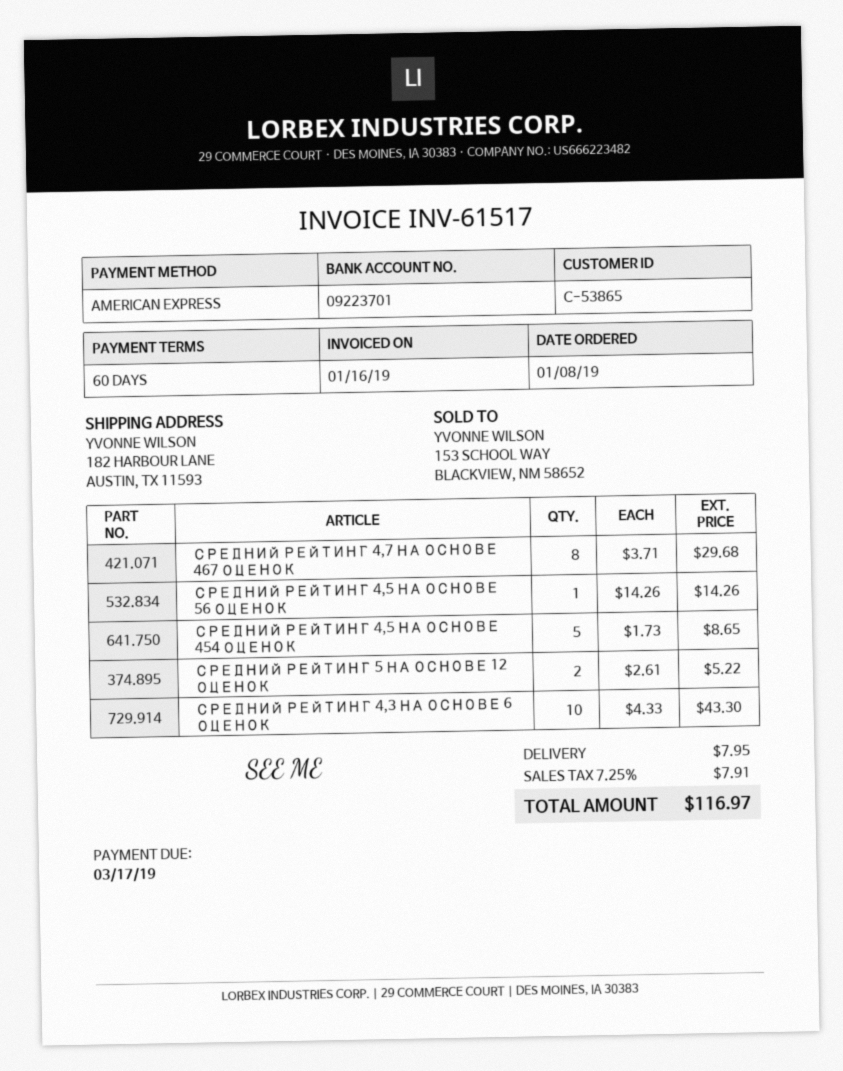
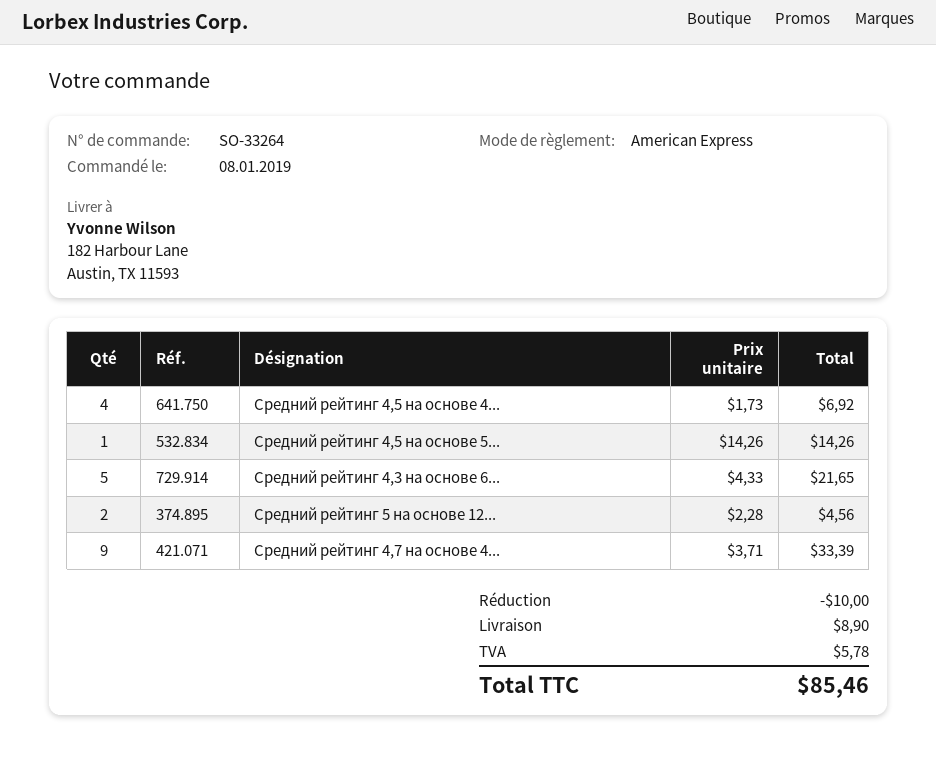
СРЕДНИЙ РЕЙТИНГ 4,7 НА ОСНОВЕ 467 ОЦЕНОК: 8 x 3.71 = 29.68 -> 9 x 3.71 = 33.39
СРЕДНИЙ РЕЙТИНГ 4,5 НА ОСНОВЕ 454 ОЦЕНОК: 5 x 1.73 = 8.65 -> 4 x 1.73 = 6.92
СРЕДНИЙ РЕЙТИНГ 5 НА ОСНОВЕ 12 ОЦЕНОК: 2 x 2.61 = 5.22 -> 2 x 2.28 = 4.56
СРЕДНИЙ РЕЙТИНГ 4,3 НА ОСНОВЕ 6 ОЦЕНОК: 10 x 4.33 = 43.30 -> 5 x 4.33 = 21.65
discount: none -> 10.00
shipping: 7.95 -> 8.90
tax: 7.91 -> 5.78
total: 116.97 -> 85.46

